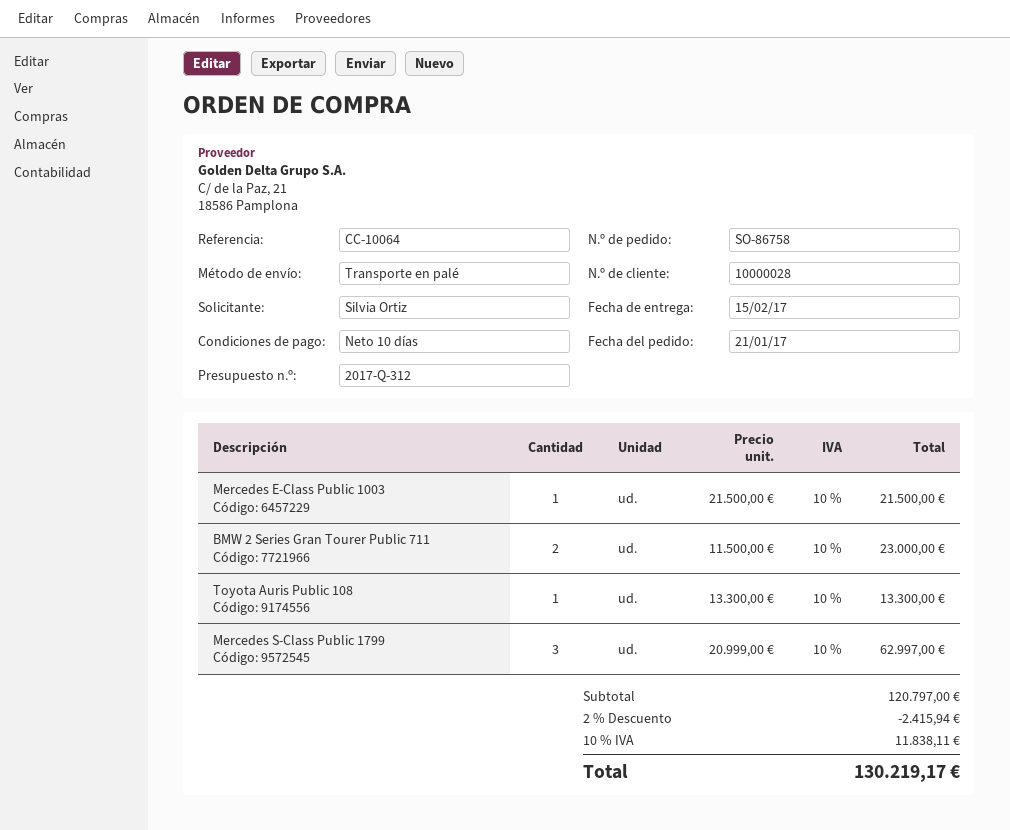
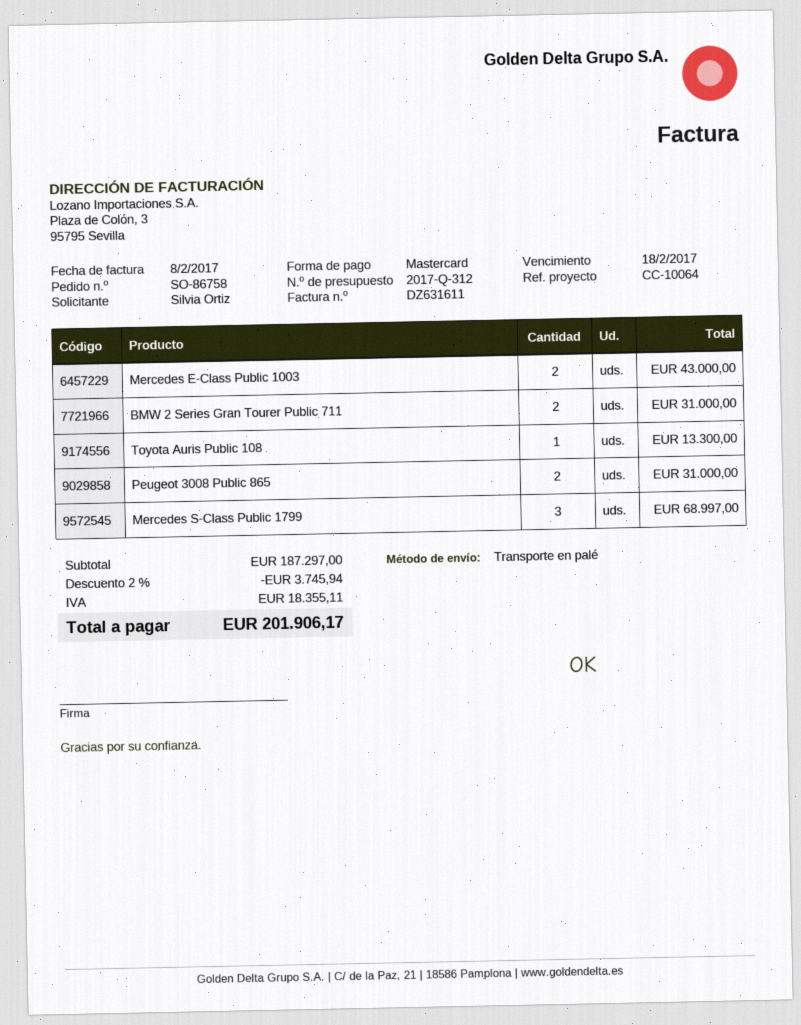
Mercedes E-Class Public 1003: 1 for 21500.00 -> 2 for 43000.00
BMW 2 Series Gran Tourer Public 711: 2 for 23000.00 -> 2 for 31000.00
Mercedes S-Class Public 1799: 3 for 62997.00 -> 3 for 68997.00
Peugeot 3008 Public 865: none -> 2 for 31000.00
subtotal: 120797.00 -> 187297.00
discount: 2% = 2415.94 -> 2% = 3745.94
tax: 11838.11 -> 18355.11
total: 130219.17 -> 201906.17

